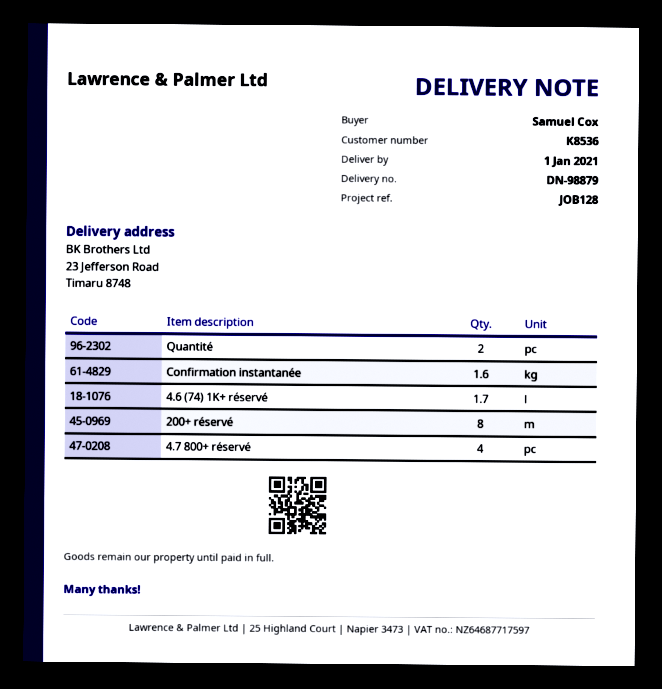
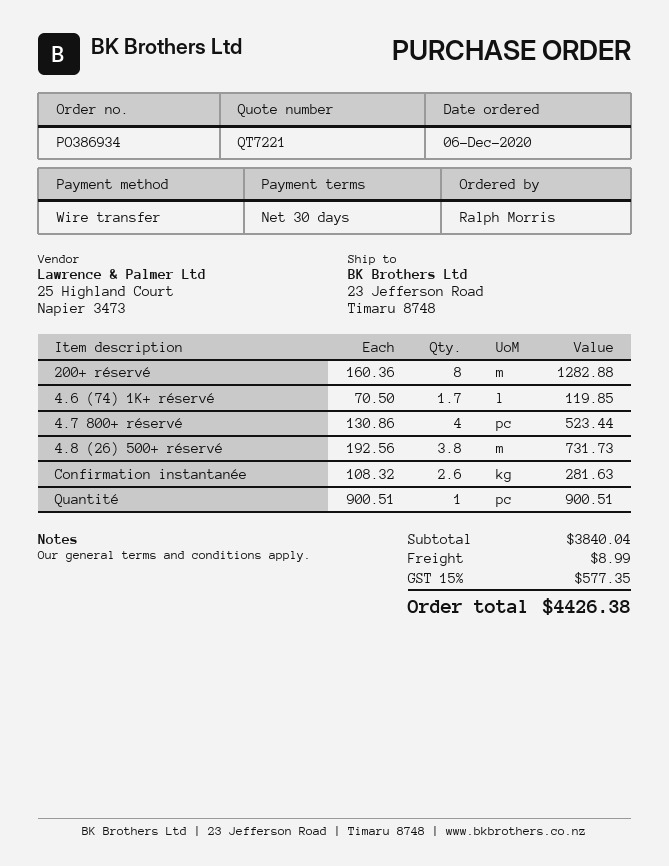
ordered by: Samuel Cox -> Ralph Morris
Quantité: 2 -> 1
Confirmation instantanée: 1.6 -> 2.6
4.8 (26) 500+ réservé: none -> 3.8

